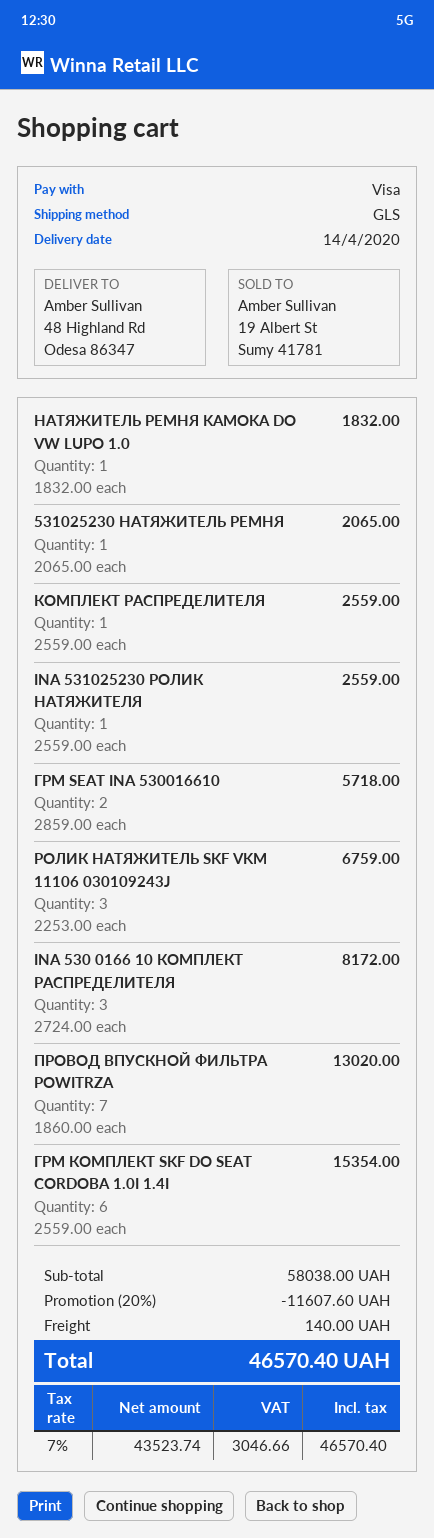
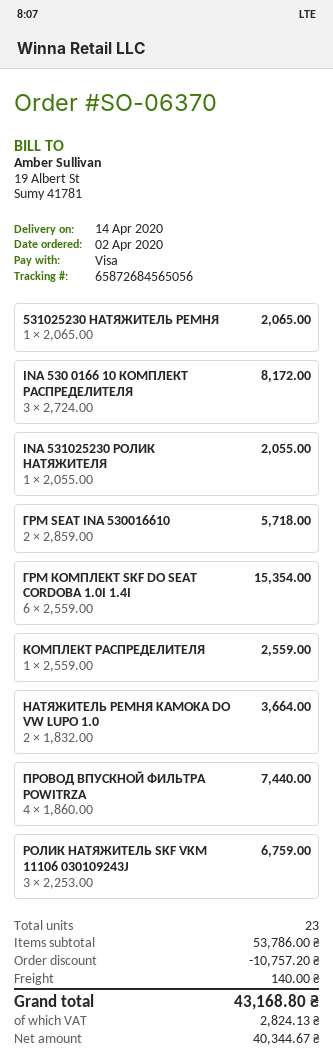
НАТЯЖИТЕЛЬ РЕМНЯ KAMOKA DO VW LUPO 1.0: 1 x 1832.00 = 1832.00 -> 2 x 1832.00 = 3664.00
INA 531025230 РОЛИК НАТЯЖИТЕЛЯ: 1 x 2559.00 = 2559.00 -> 1 x 2055.00 = 2055.00
ПРОВОД ВПУСКНОЙ ФИЛЬТРА POWITRZA: 7 x 1860.00 = 13020.00 -> 4 x 1860.00 = 7440.00
subtotal: 58038.00 -> 53786.00
discount: 11607.60 -> 10757.20
net: 43523.74 -> 40344.67
tax: 3046.66 -> 2824.13
total: 46570.40 -> 43168.80

